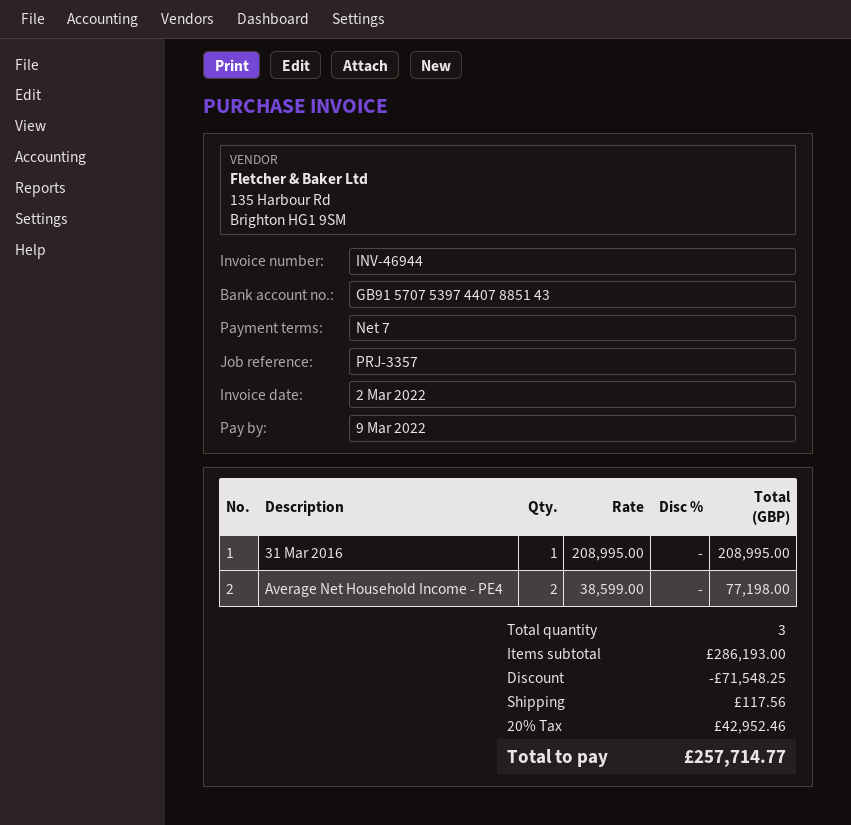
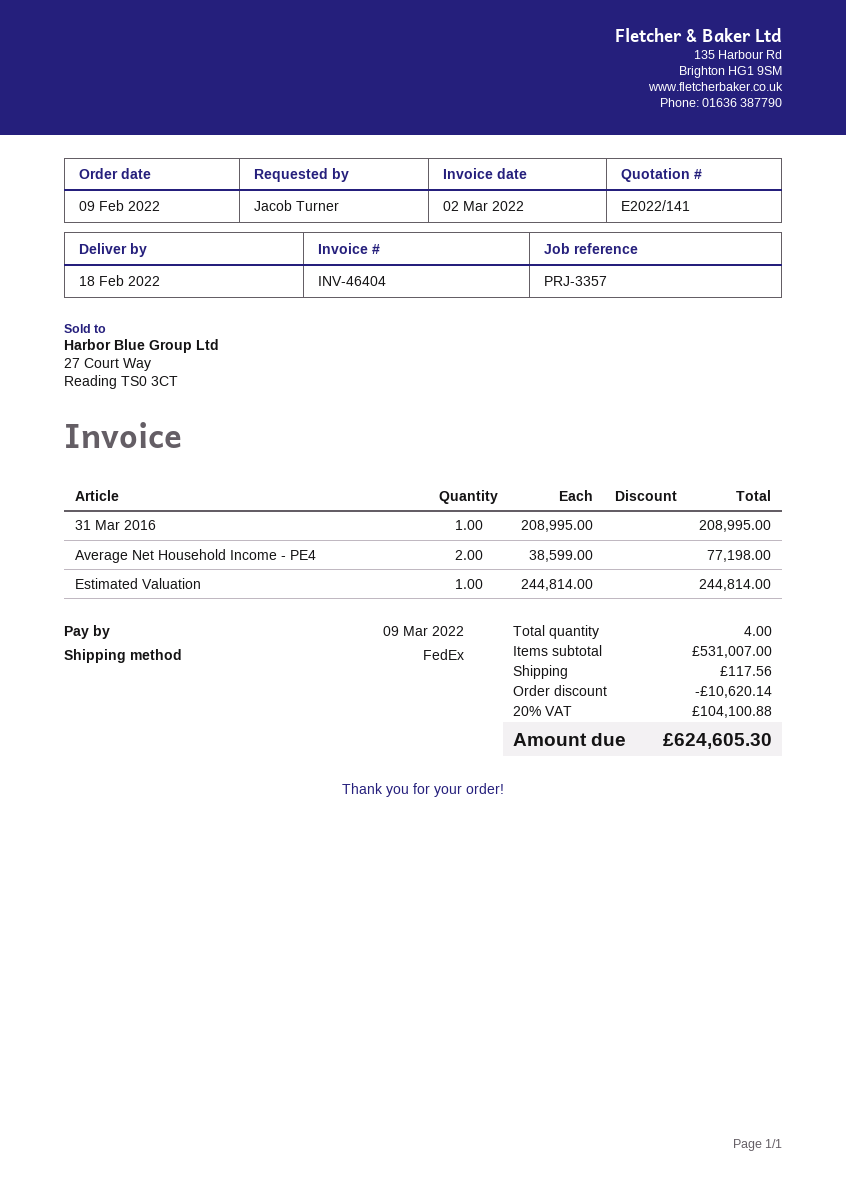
invoice number: INV-46944 -> INV-46404
Estimated Valuation: none -> 1 x 244814.00 = 244814.00
total quantity: 3 -> 4
subtotal: 286193.00 -> 531007.00
discount: 71548.25 -> 10620.14
tax: 20% = 42952.46 -> 20% = 104100.88
total: 257714.77 -> 624605.30

